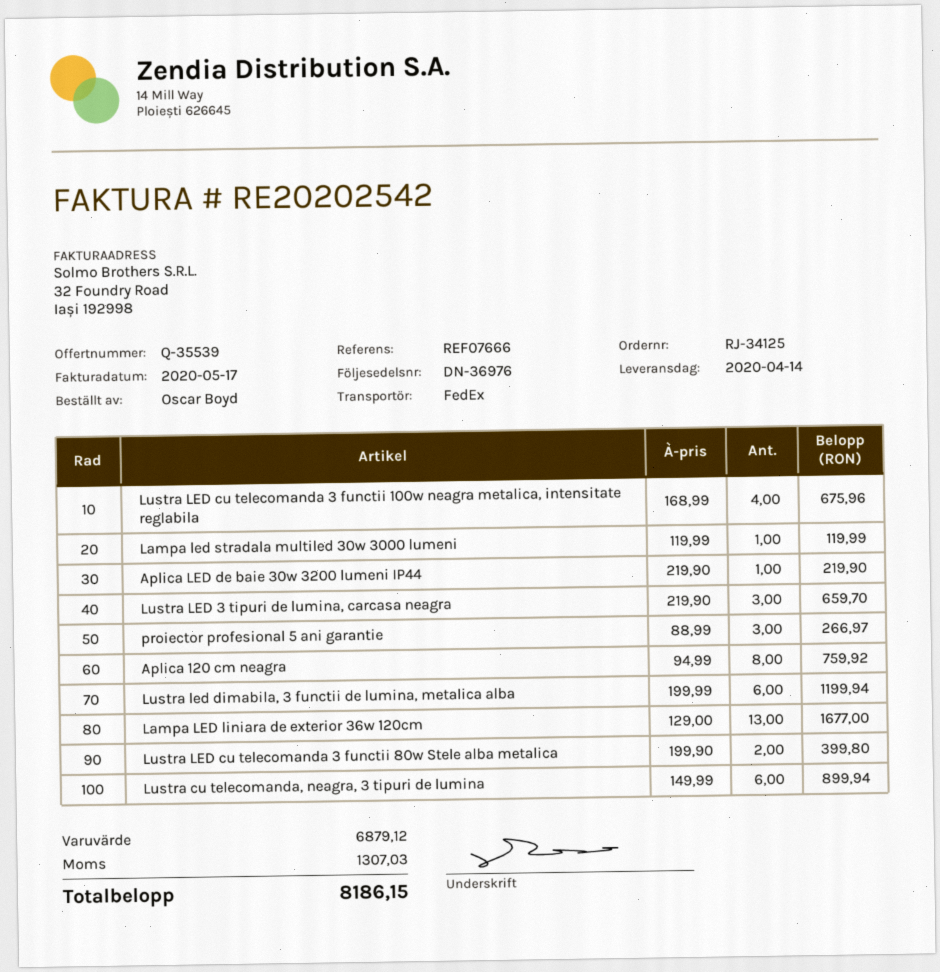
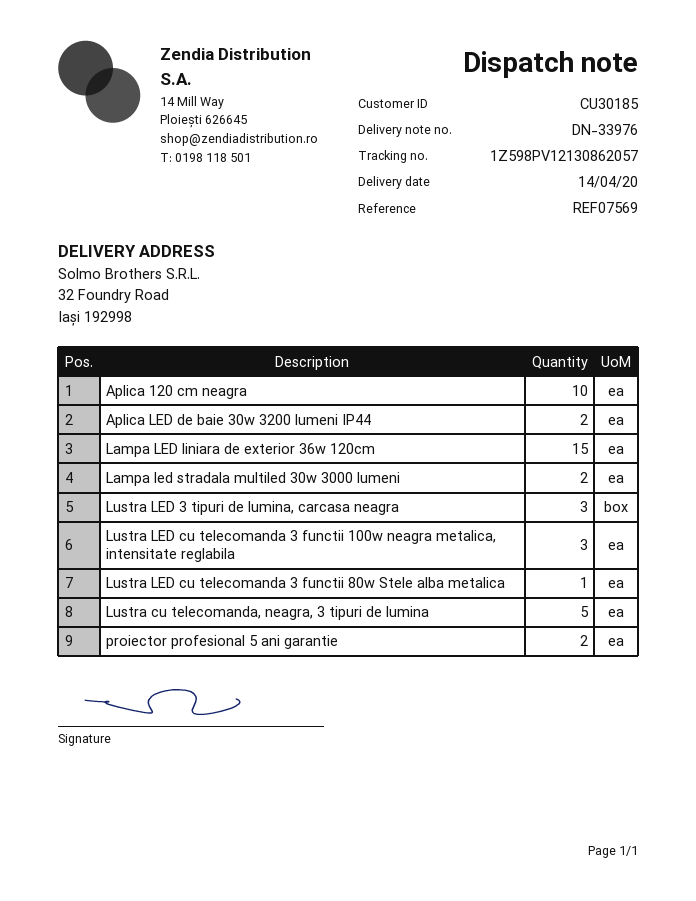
delivery note number: DN-36976 -> DN-33976
reference: REF07666 -> REF07569
Lustra LED cu telecomanda 3 functii 100w neagra metalica, intensitate reglabila: 4 -> 3
Lampa led stradala multiled 30w 3000 lumeni: 1 -> 2
Aplica LED de baie 30w 3200 lumeni IP44: 1 -> 2
proiector profesional 5 ani garantie: 3 -> 2
Aplica 120 cm neagra: 8 -> 10
Lustra led dimabila, 3 functii de lumina, metalica alba: 6 -> none
Lampa LED liniara de exterior 36w 120cm: 13 -> 15
Lustra LED cu telecomanda 3 functii 80w Stele alba metalica: 2 -> 1
Lustra cu telecomanda, neagra, 3 tipuri de lumina: 6 -> 5

